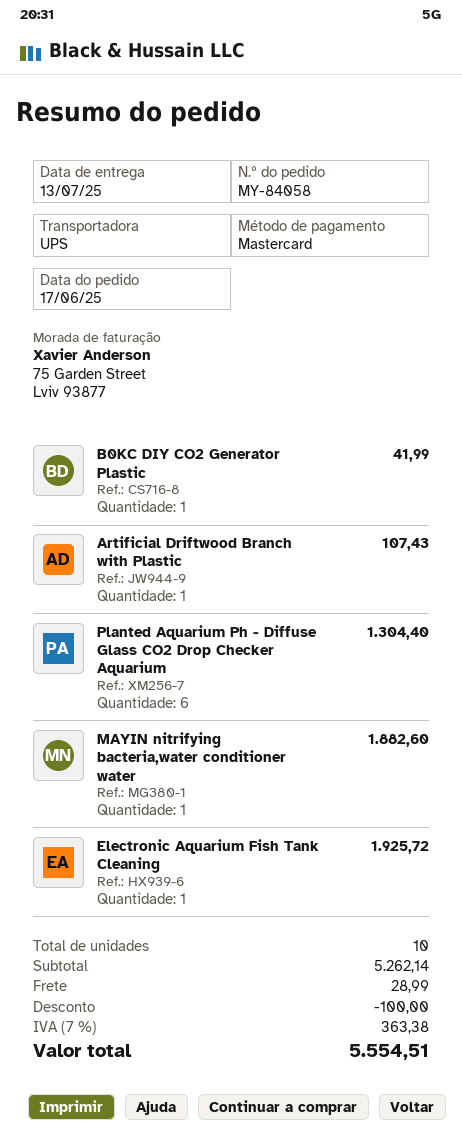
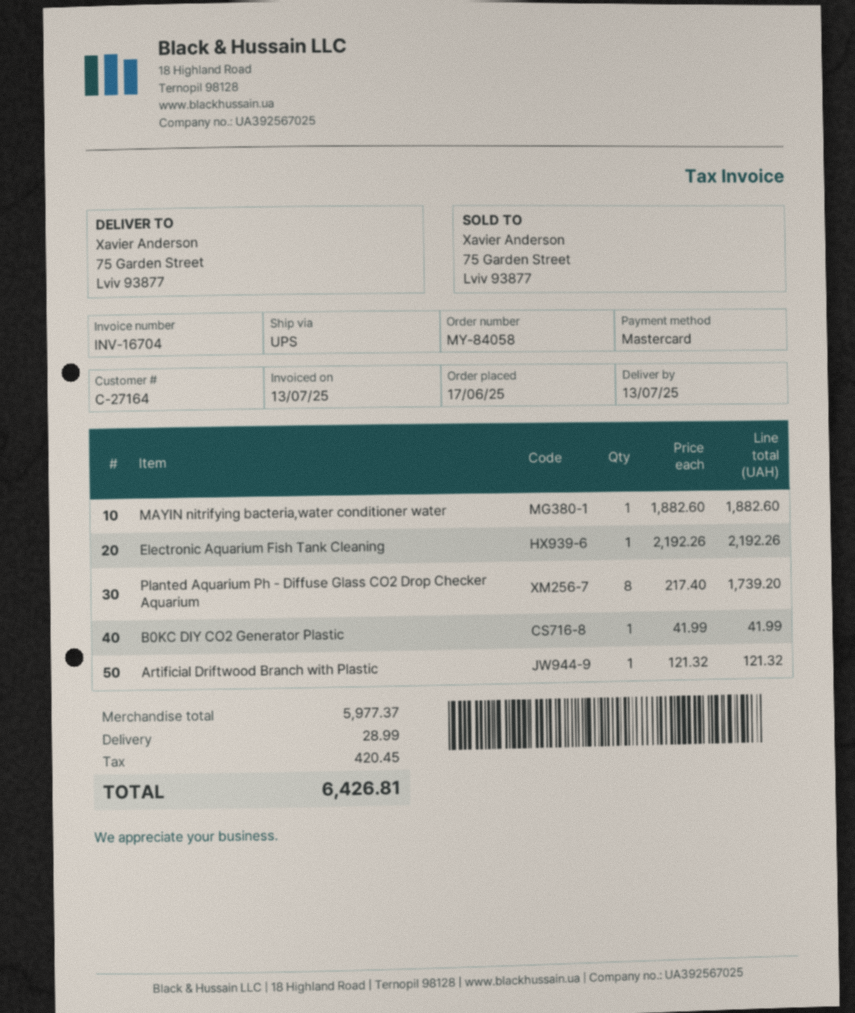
Artificial Driftwood Branch with Plastic: 1 for 107.43 -> 1 for 121.32
Planted Aquarium Ph - Diffuse Glass CO2 Drop Checker Aquarium: 6 for 1304.40 -> 8 for 1739.20
Electronic Aquarium Fish Tank Cleaning: 1 for 1925.72 -> 1 for 2192.26
subtotal: 5262.14 -> 5977.37
discount: 100.00 -> none
tax: 363.38 -> 420.45
total: 5554.51 -> 6426.81

